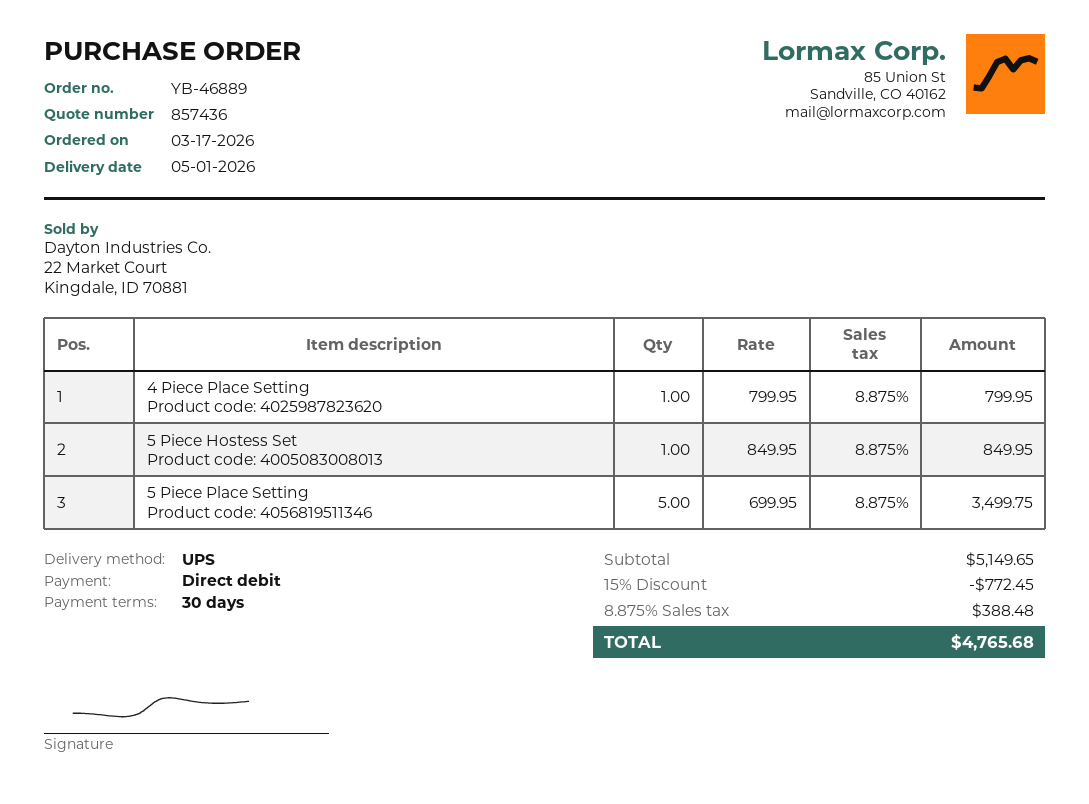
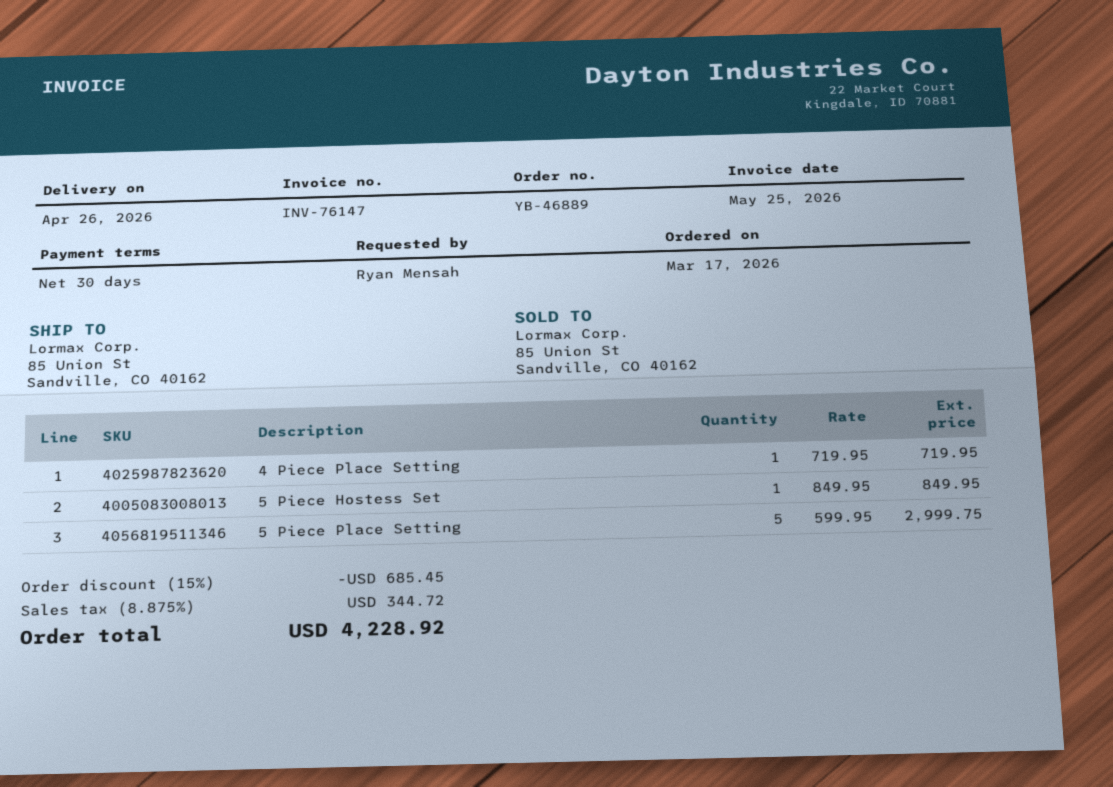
delivery date: 2026-05-01 -> 2026-04-26
4 Piece Place Setting: 1 x 799.95 = 799.95 -> 1 x 719.95 = 719.95
5 Piece Place Setting: 5 x 699.95 = 3499.75 -> 5 x 599.95 = 2999.75
discount: 15% = 772.45 -> 15% = 685.45
tax: 8.875% = 388.48 -> 8.875% = 344.72
total: 4765.68 -> 4228.92

